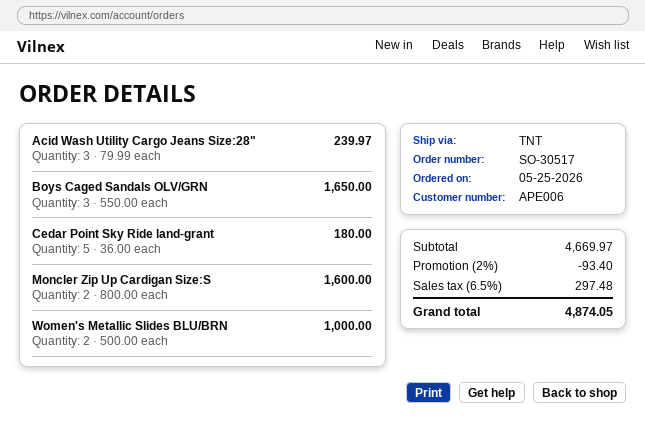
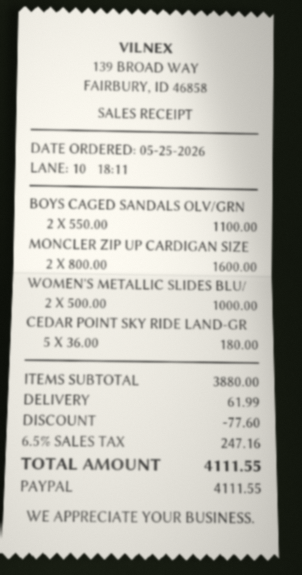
Acid Wash Utility Cargo Jeans Size:28": 3 x 79.99 = 239.97 -> none
Boys Caged Sandals OLV/GRN: 3 x 550.00 = 1650.00 -> 2 x 550.00 = 1100.00
subtotal: 4669.97 -> 3880.00
discount: 93.40 -> 77.60
shipping: none -> 61.99
tax: 6.5% = 297.48 -> 6.5% = 247.16
total: 4874.05 -> 4111.55

